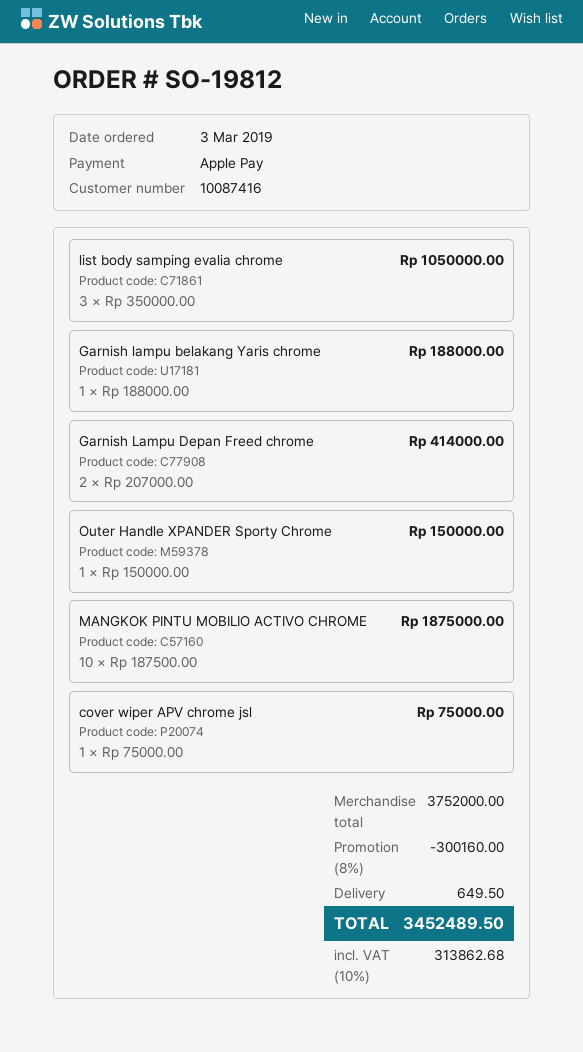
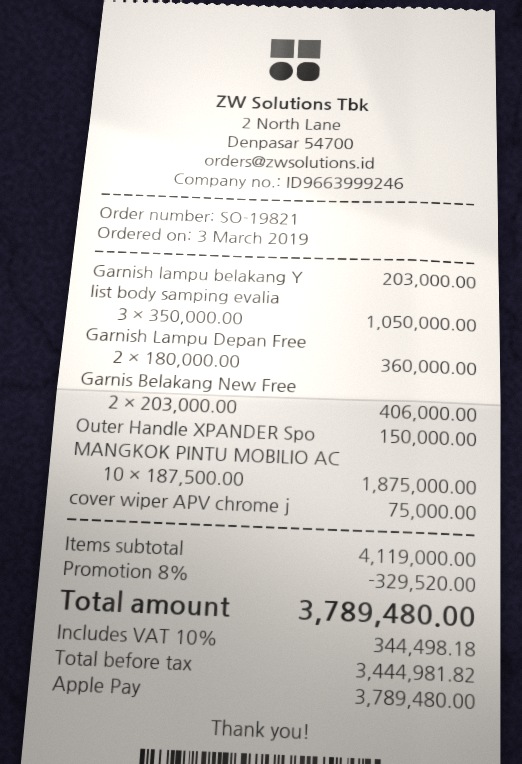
order number: SO-19812 -> SO-19821
Garnish lampu belakang Yaris chrome: 1 x 188000.00 = 188000.00 -> 1 x 203000.00 = 203000.00
Garnish Lampu Depan Freed chrome: 2 x 207000.00 = 414000.00 -> 2 x 180000.00 = 360000.00
Garnis Belakang New Free: none -> 2 x 203000.00 = 406000.00
subtotal: 3752000.00 -> 4119000.00
discount: 8% = 300160.00 -> 8% = 329520.00
shipping: 649.50 -> none
tax: 10% = 313862.68 -> 10% = 344498.18
total: 3452489.50 -> 3789480.00

